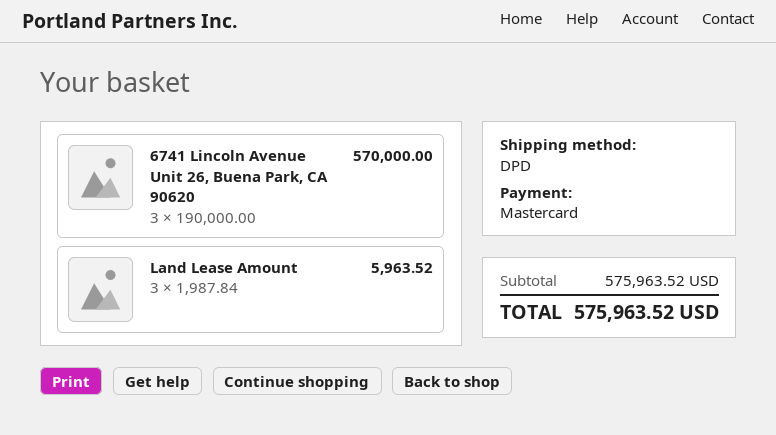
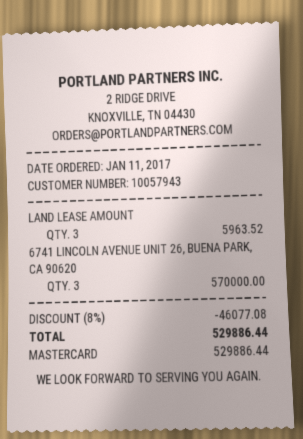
discount: none -> 8% = 46077.08
total: 575963.52 -> 529886.44

